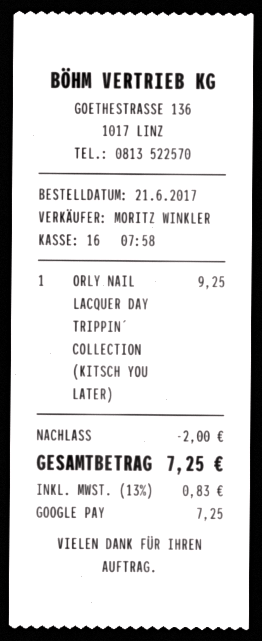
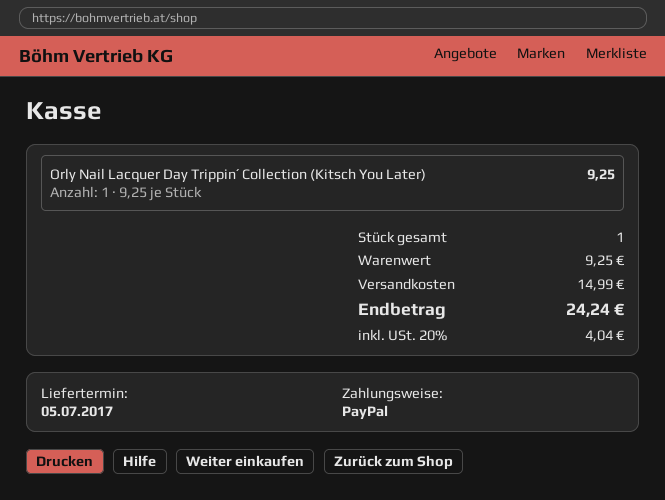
payment method: Google Pay -> PayPal
discount: 2.00 -> none
shipping: none -> 14.99
tax: 13% = 0.83 -> 20% = 4.04
total: 7.25 -> 24.24

